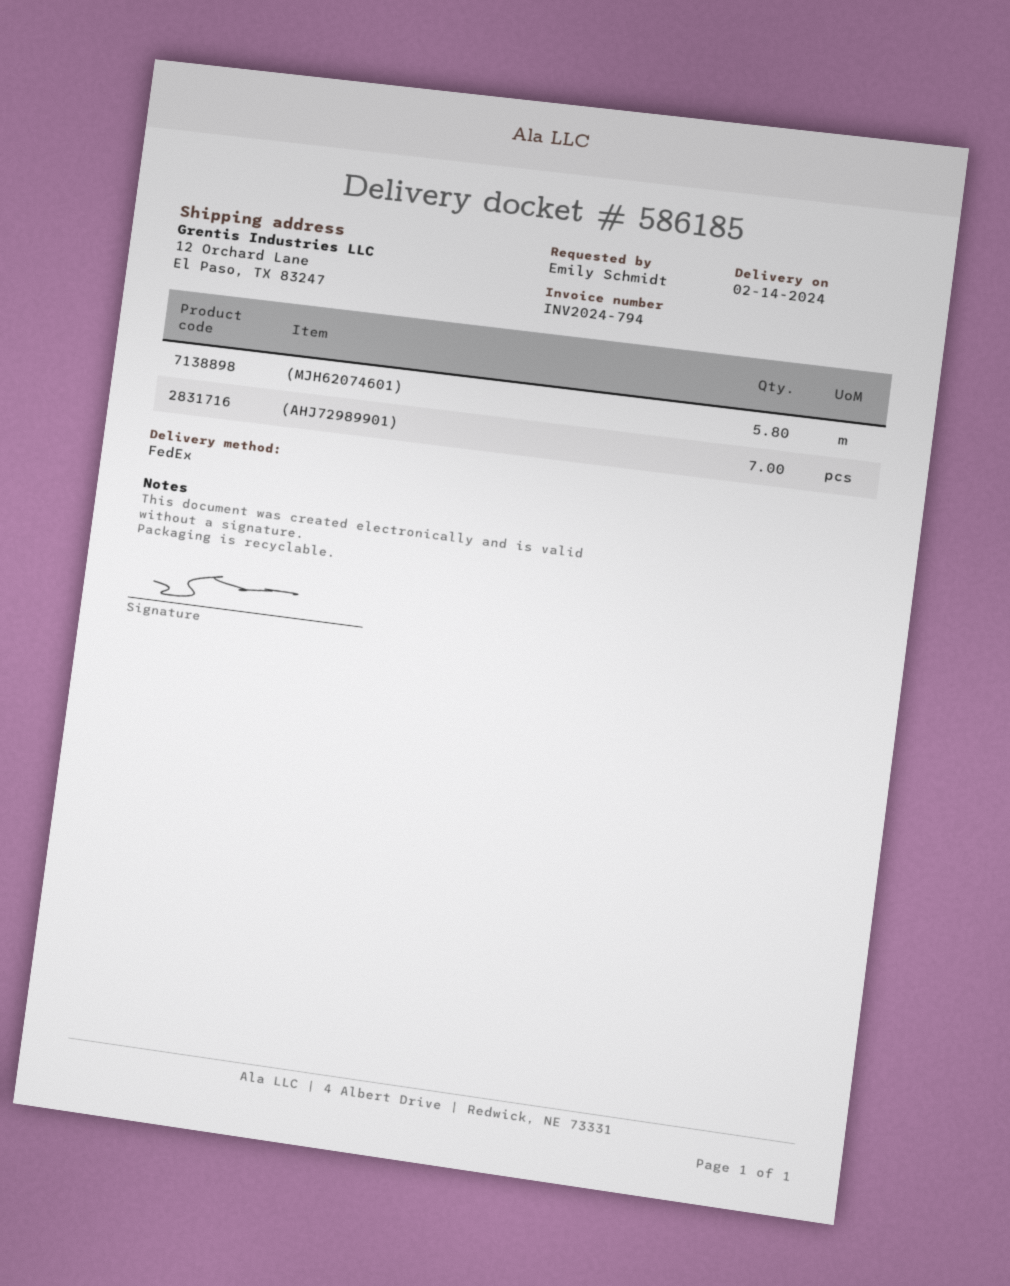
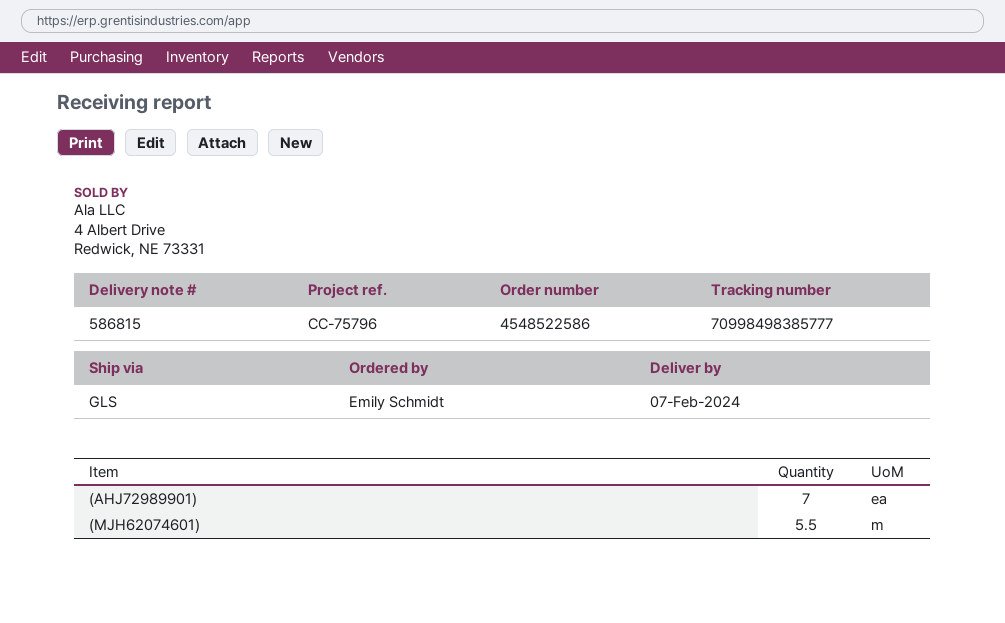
delivery note number: 586185 -> 586815
delivery date: 2024-02-14 -> 2024-02-07
shipping method: FedEx -> GLS
(MJH62074601): 5.8 -> 5.5

